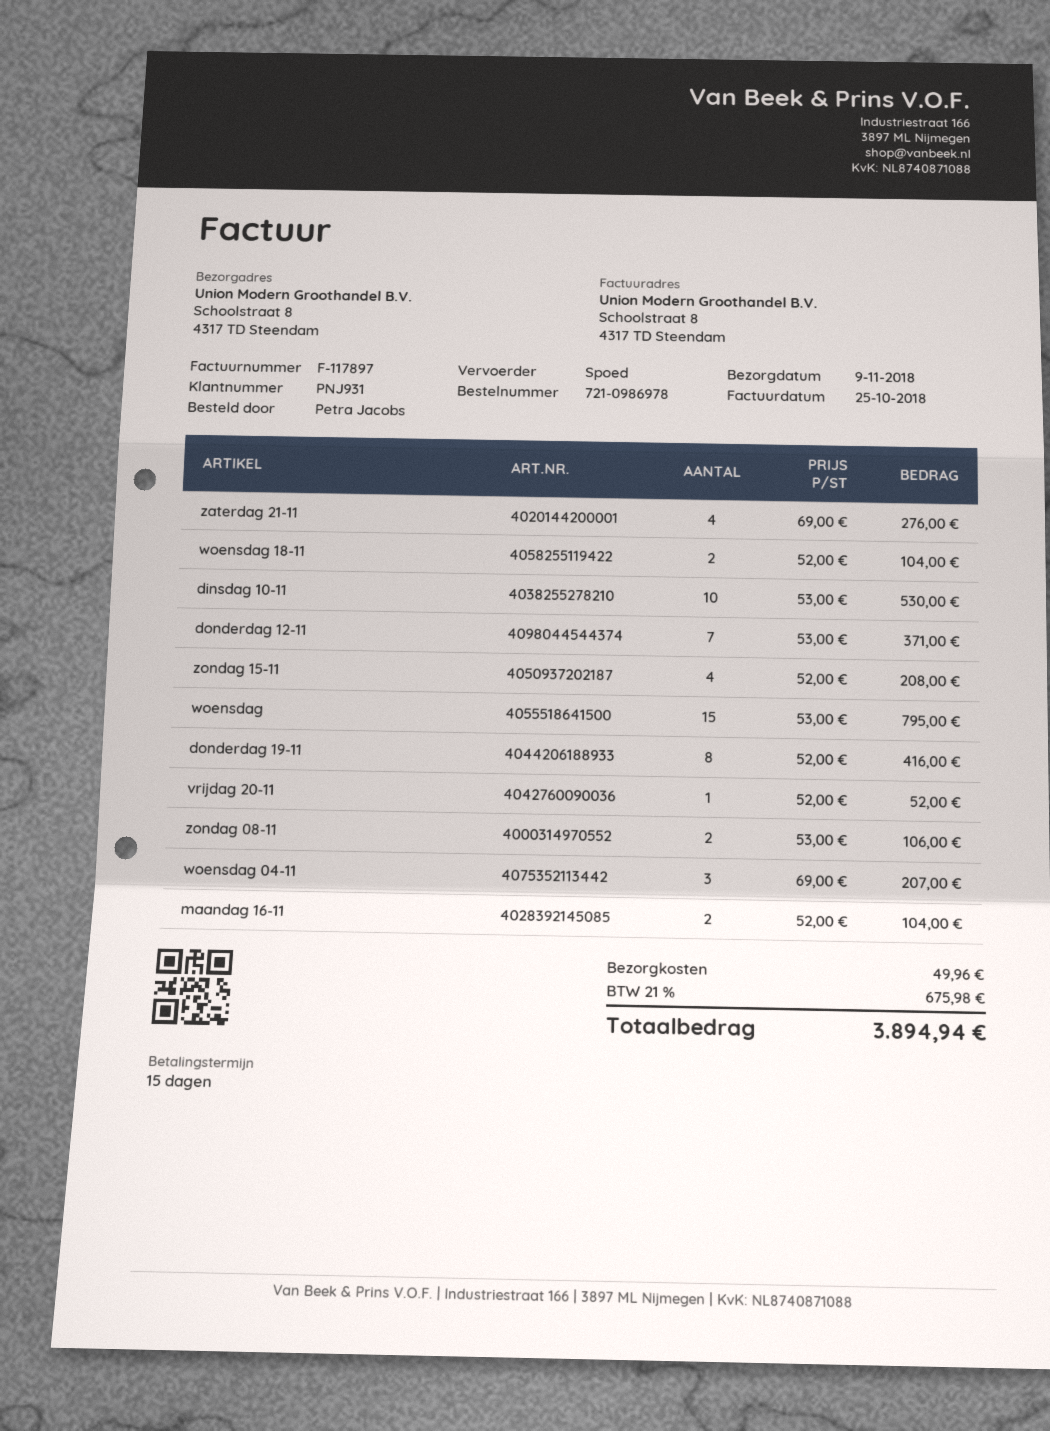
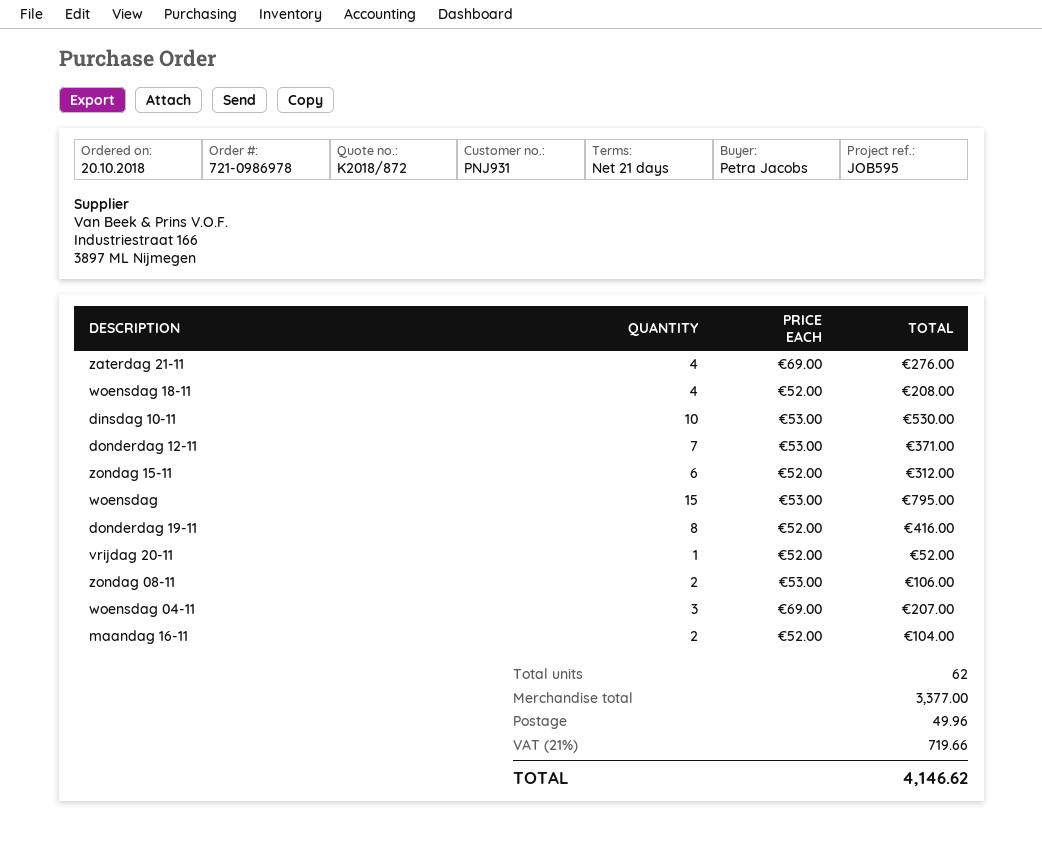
payment terms: 15 days -> 21 days
woensdag 18-11: 2 x 52.00 = 104.00 -> 4 x 52.00 = 208.00
zondag 15-11: 4 x 52.00 = 208.00 -> 6 x 52.00 = 312.00
tax: 21% = 675.98 -> 21% = 719.66
total: 3894.94 -> 4146.62

